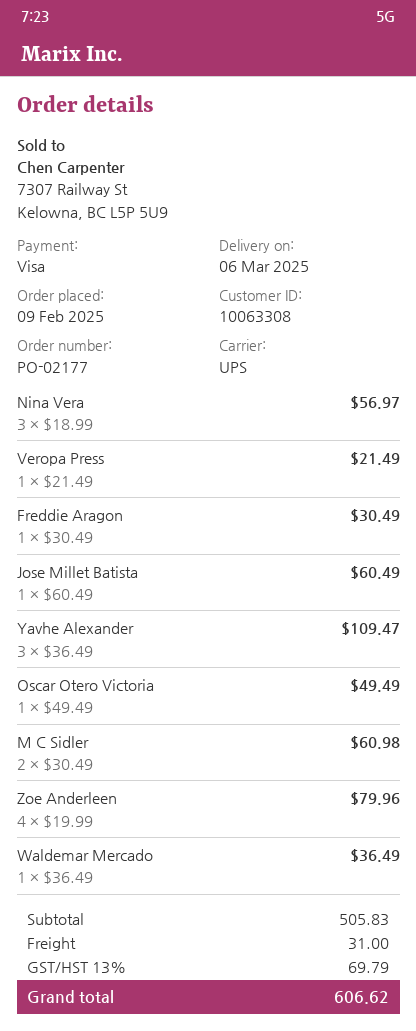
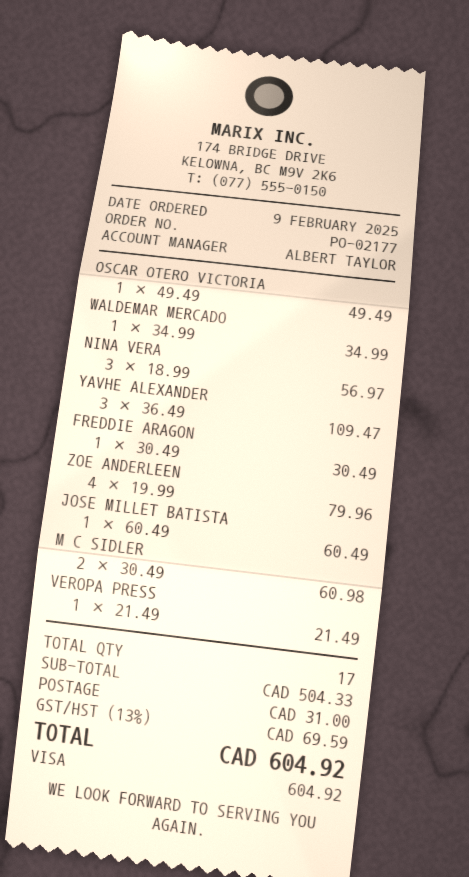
Waldemar Mercado: 1 x 36.49 = 36.49 -> 1 x 34.99 = 34.99
subtotal: 505.83 -> 504.33
tax: 13% = 69.79 -> 13% = 69.59
total: 606.62 -> 604.92

